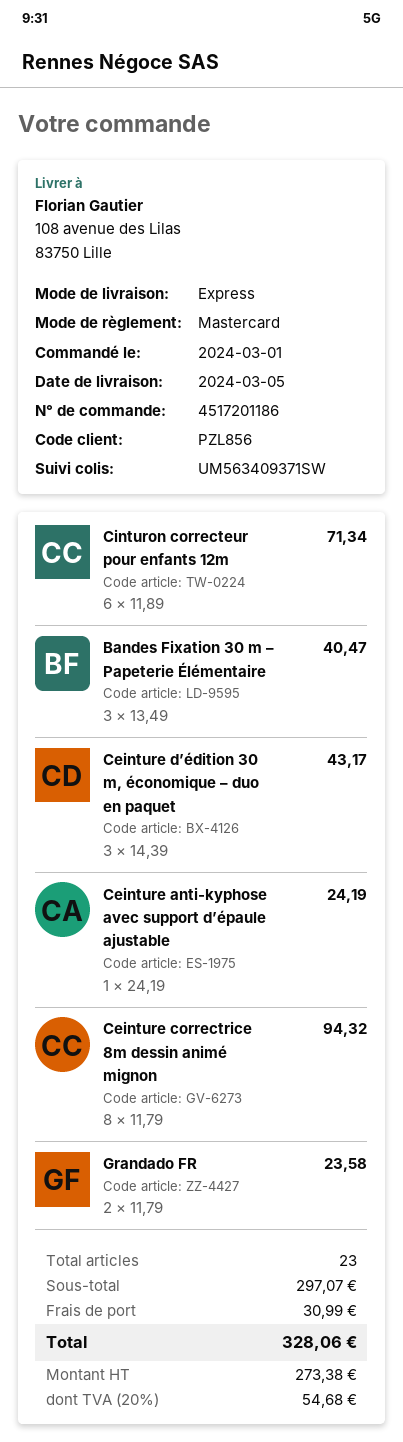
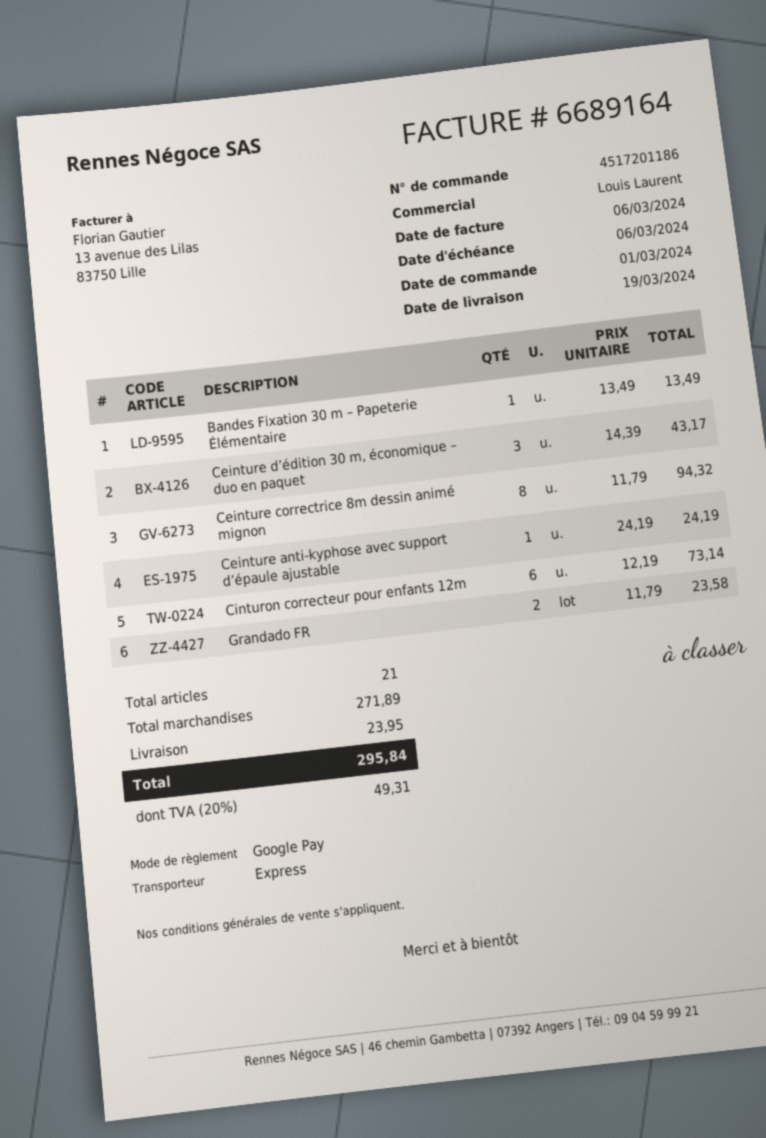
delivery date: 2024-03-05 -> 2024-03-19
payment method: Mastercard -> Google Pay
Cinturon correcteur pour enfants 12m: 6 x 11.89 = 71.34 -> 6 x 12.19 = 73.14
Bandes Fixation 30 m – Papeterie Élémentaire: 3 x 13.49 = 40.47 -> 1 x 13.49 = 13.49
total quantity: 23 -> 21
subtotal: 297.07 -> 271.89
shipping: 30.99 -> 23.95
tax: 20% = 54.68 -> 20% = 49.31
total: 328.06 -> 295.84

